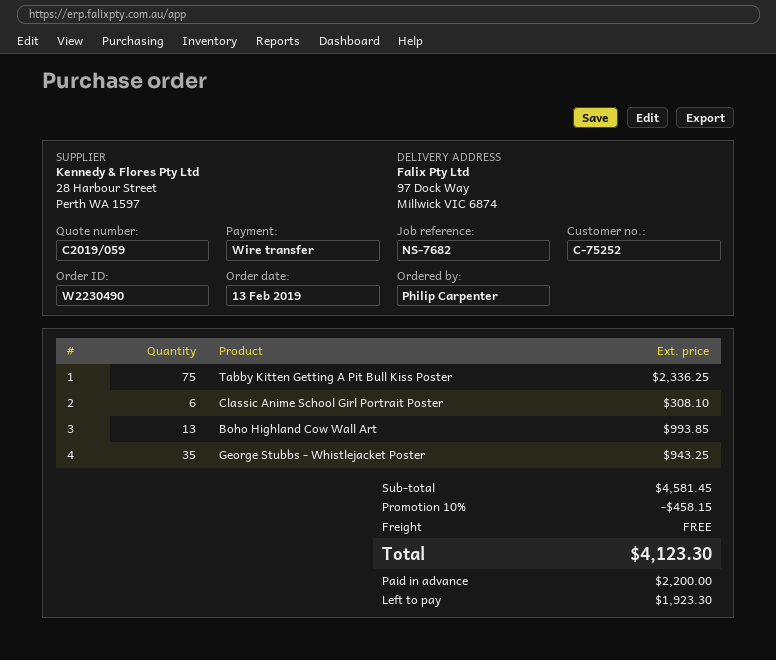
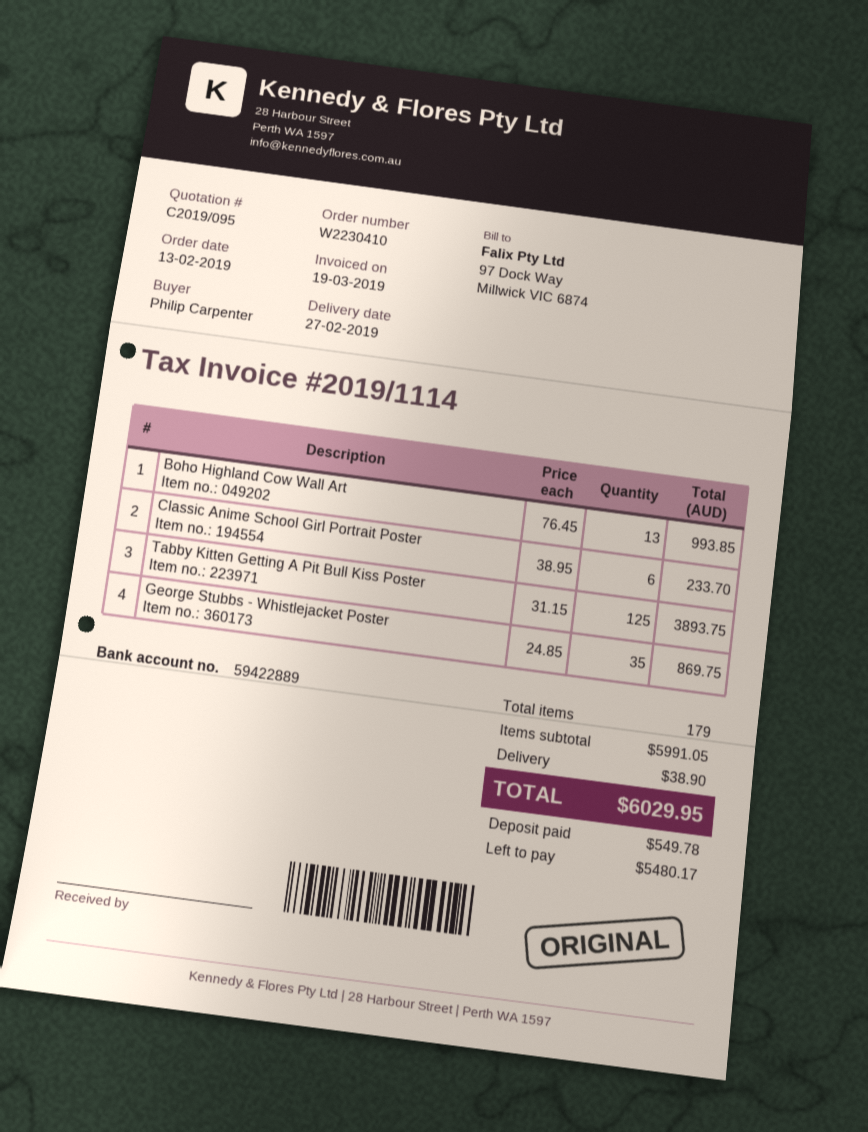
quote number: C2019/059 -> C2019/095
order number: W2230490 -> W2230410
Tabby Kitten Getting A Pit Bull Kiss Poster: 75 for 2336.25 -> 125 for 3893.75
Classic Anime School Girl Portrait Poster: 6 for 308.10 -> 6 for 233.70
George Stubbs - Whistlejacket Poster: 35 for 943.25 -> 35 for 869.75
subtotal: 4581.45 -> 5991.05
discount: 10% = 458.15 -> none
shipping: 0.00 -> 38.90
total: 4123.30 -> 6029.95
deposit: 2200.00 -> 549.78
balance: 1923.30 -> 5480.17

